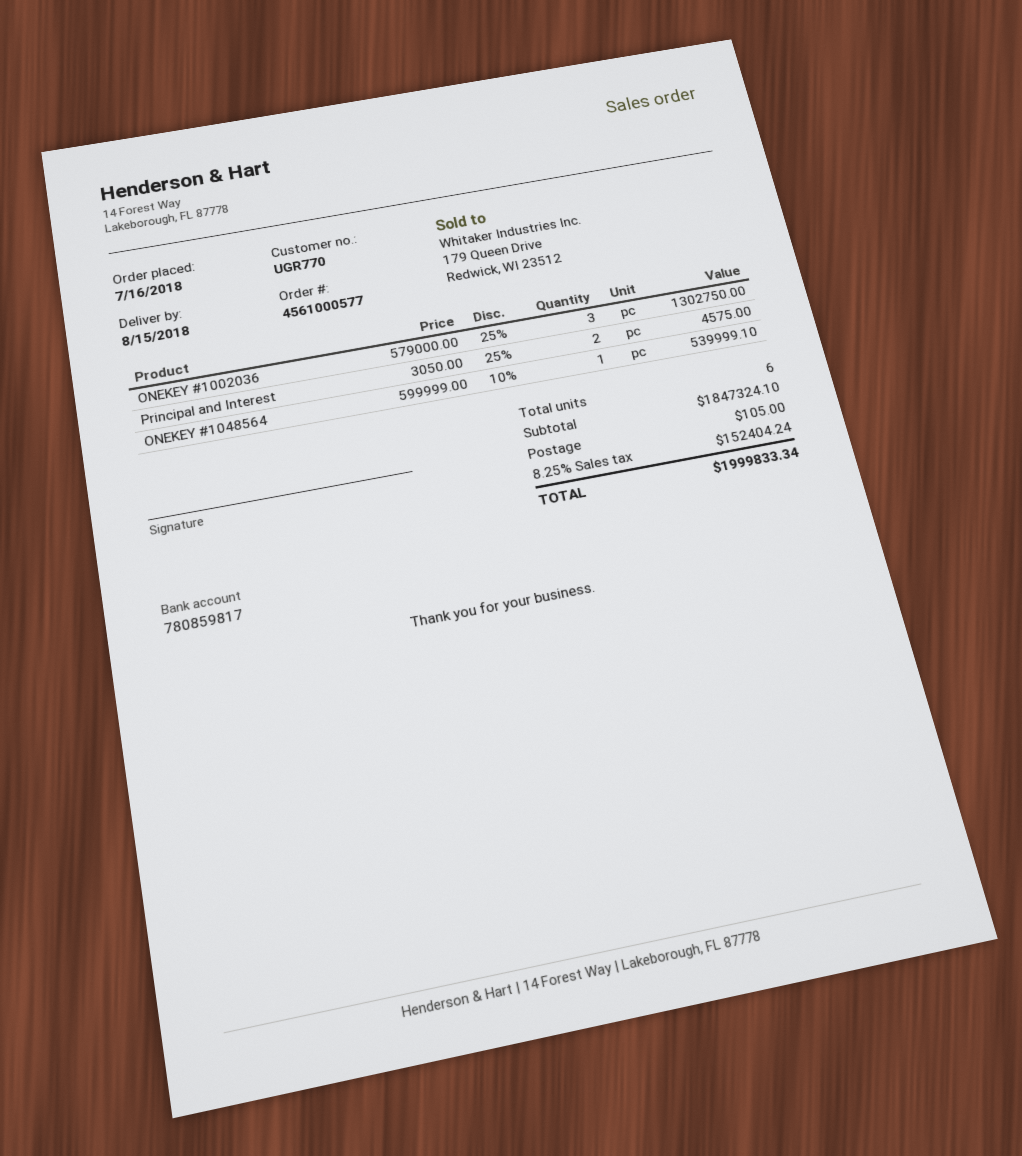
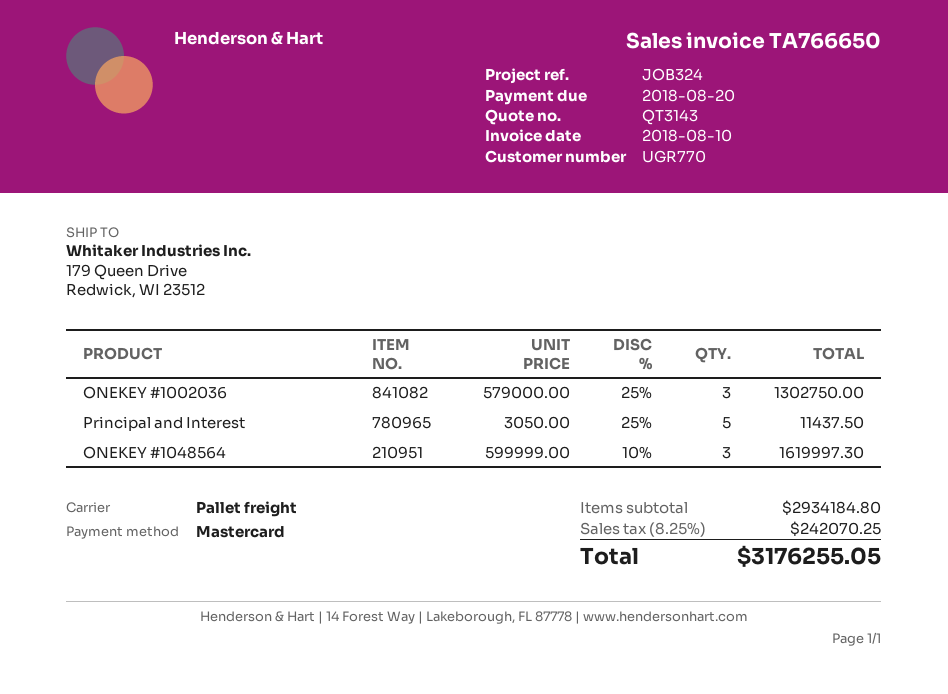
Principal and Interest: 2 x 3050.00 - 25% = 4575.00 -> 5 x 3050.00 - 25% = 11437.50
ONEKEY #1048564: 1 x 599999.00 - 10% = 539999.10 -> 3 x 599999.00 - 10% = 1619997.30
subtotal: 1847324.10 -> 2934184.80
shipping: 105.00 -> none
tax: 8.25% = 152404.24 -> 8.25% = 242070.25
total: 1999833.34 -> 3176255.05

